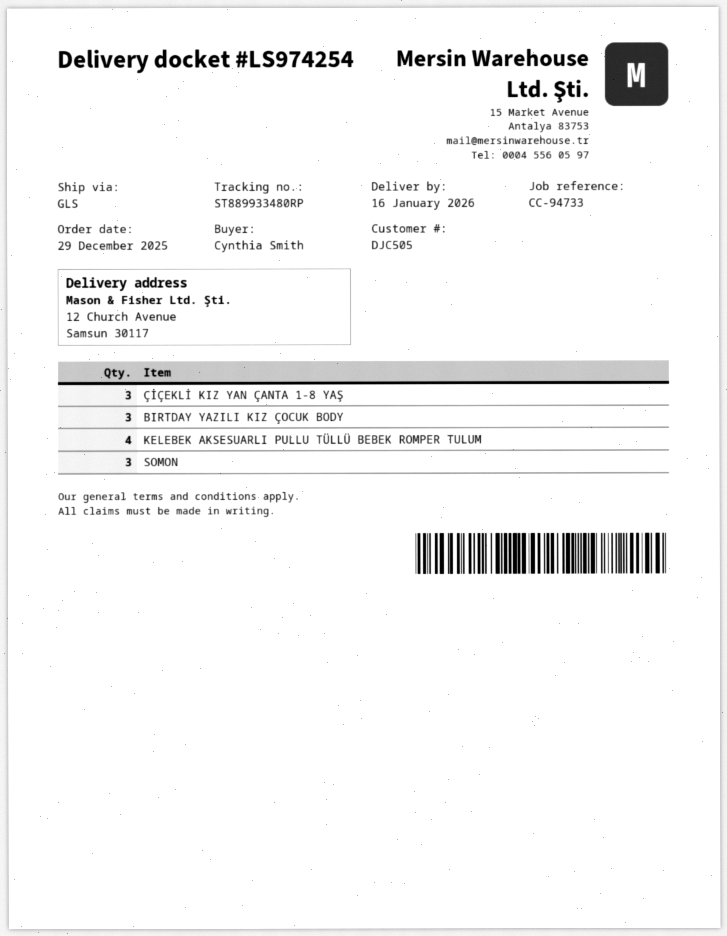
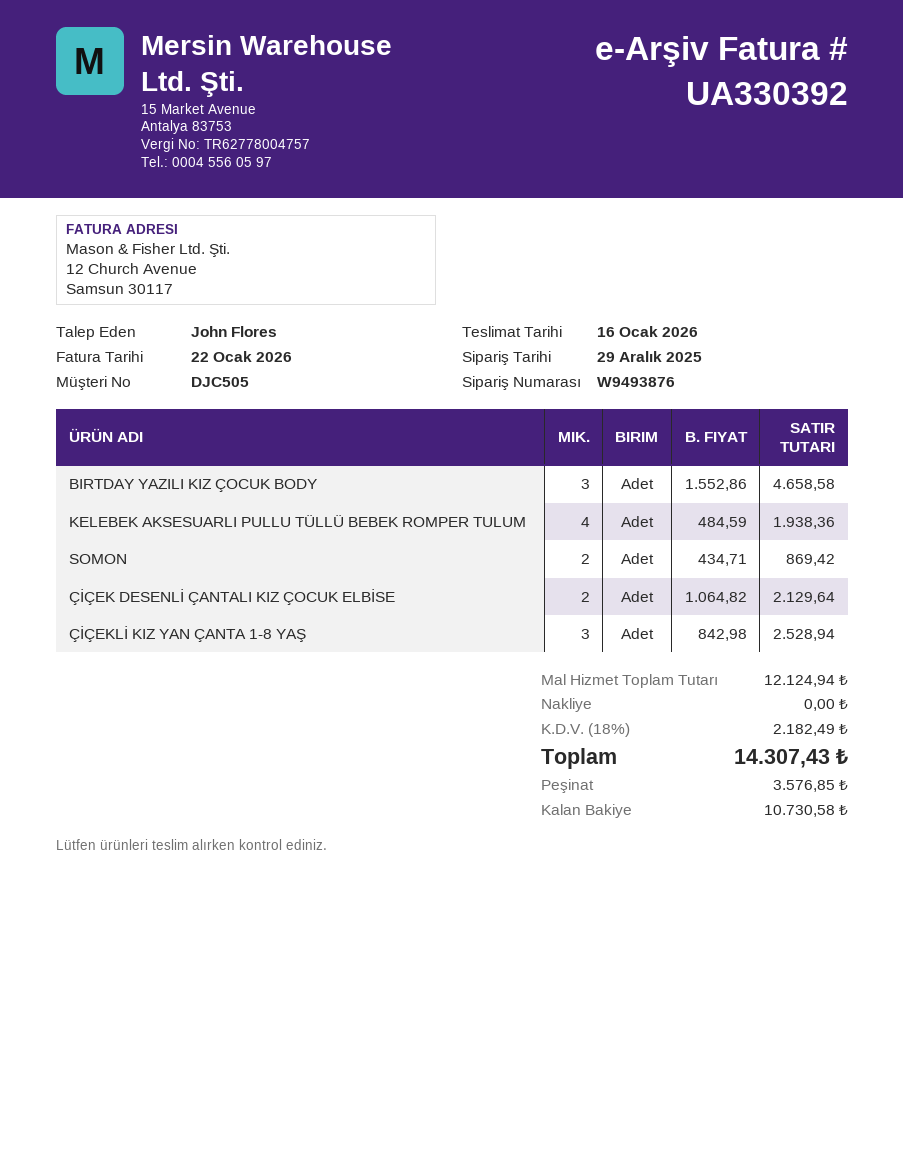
ordered by: Cynthia Smith -> John Flores
SOMON: 3 -> 2
ÇİÇEK DESENLİ ÇANTALI KIZ ÇOCUK ELBİSE: none -> 2

